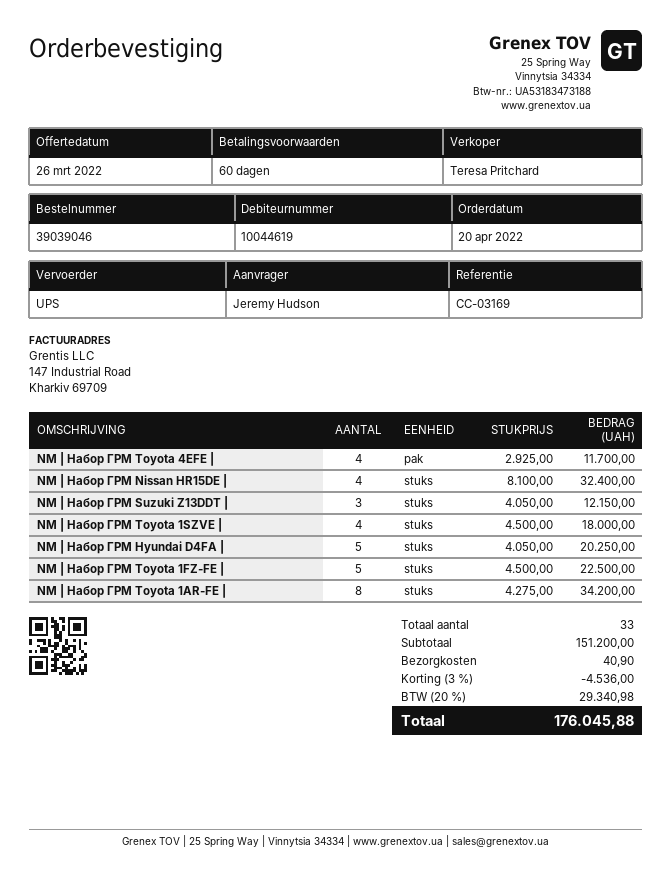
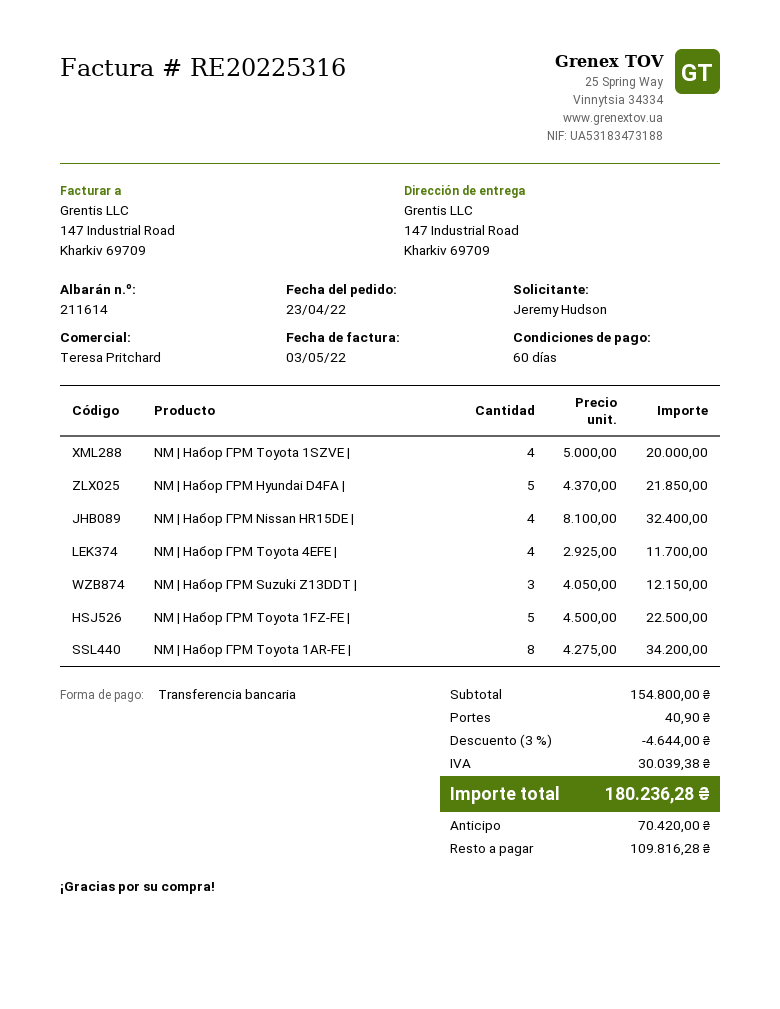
order date: 2022-04-20 -> 2022-04-23
NM | Набор ГРМ Toyota 1SZVE |: 4 x 4500.00 = 18000.00 -> 4 x 5000.00 = 20000.00
NM | Набор ГРМ Hyundai D4FA |: 5 x 4050.00 = 20250.00 -> 5 x 4370.00 = 21850.00
subtotal: 151200.00 -> 154800.00
discount: 3% = 4536.00 -> 3% = 4644.00
tax: 29340.98 -> 30039.38
total: 176045.88 -> 180236.28

